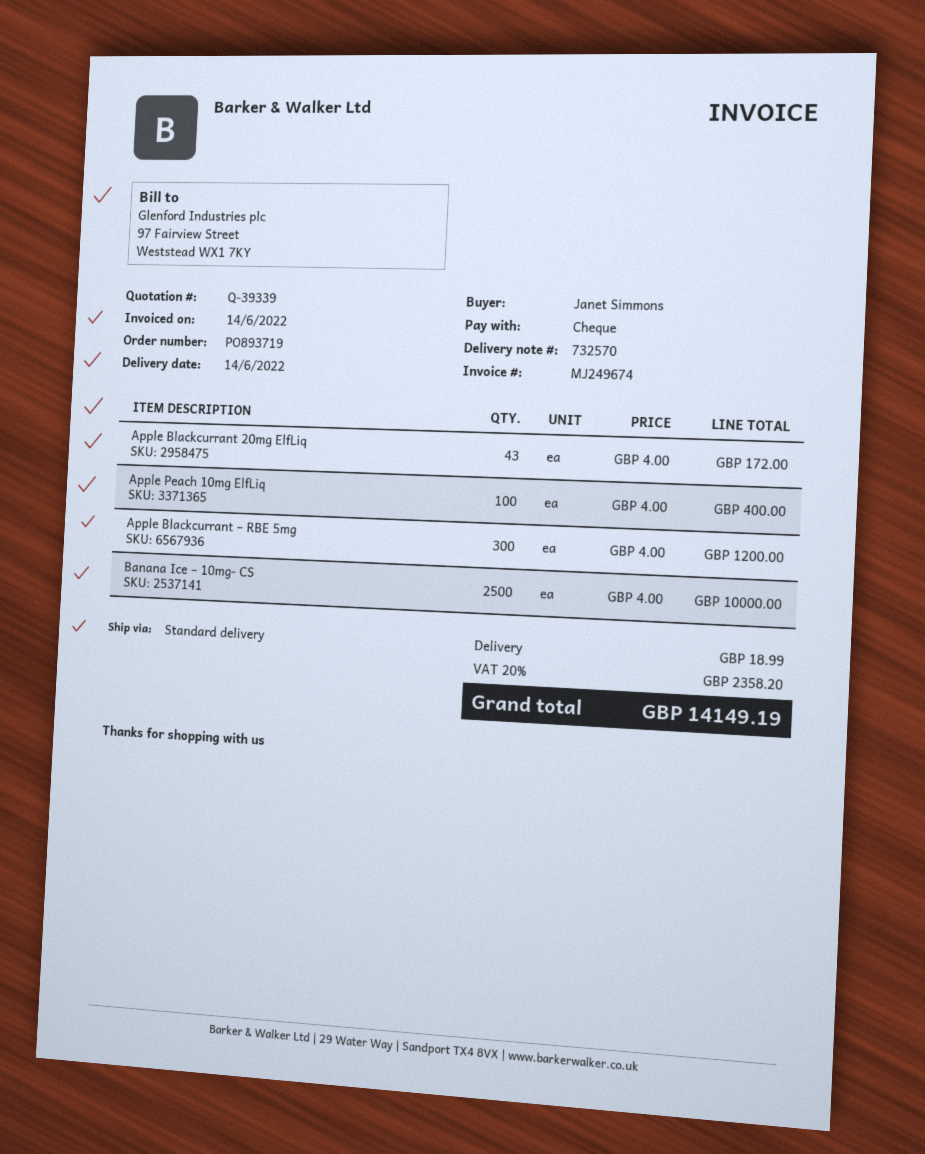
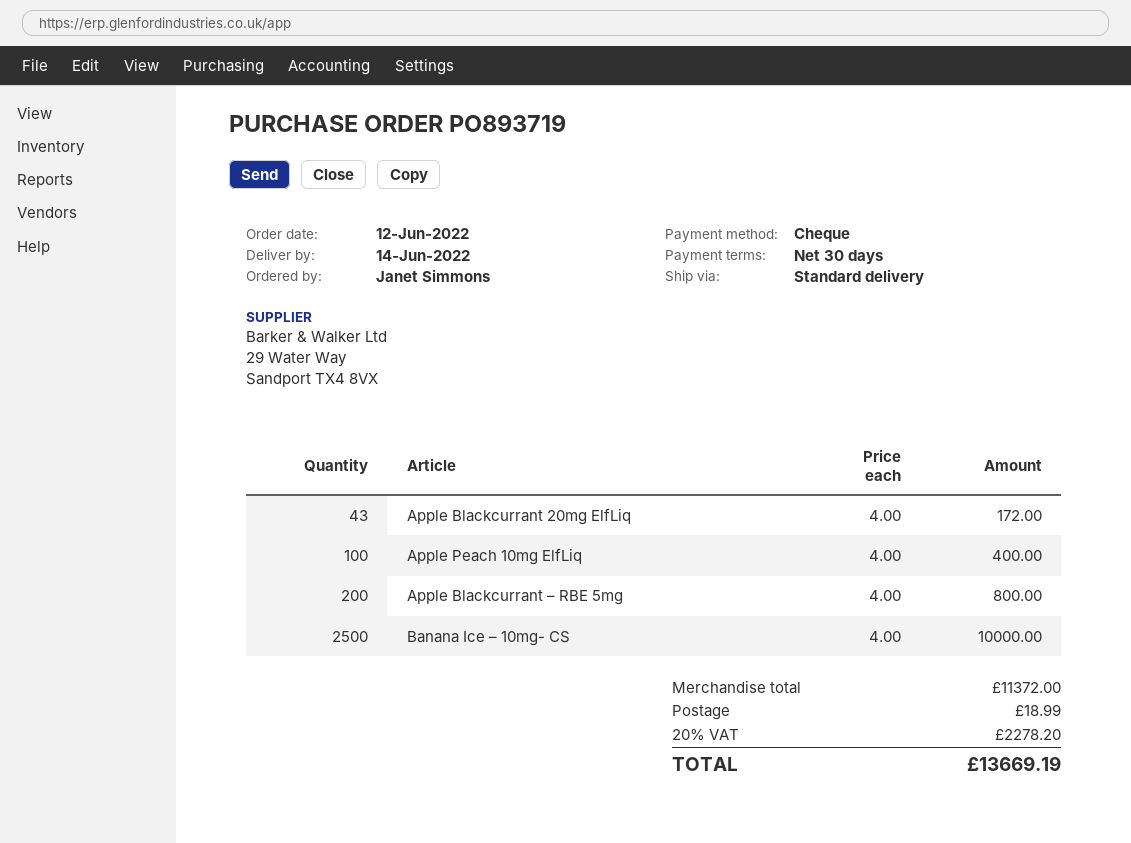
Apple Blackcurrant – RBE 5mg: 300 x 4.00 = 1200.00 -> 200 x 4.00 = 800.00
tax: 20% = 2358.20 -> 20% = 2278.20
total: 14149.19 -> 13669.19

